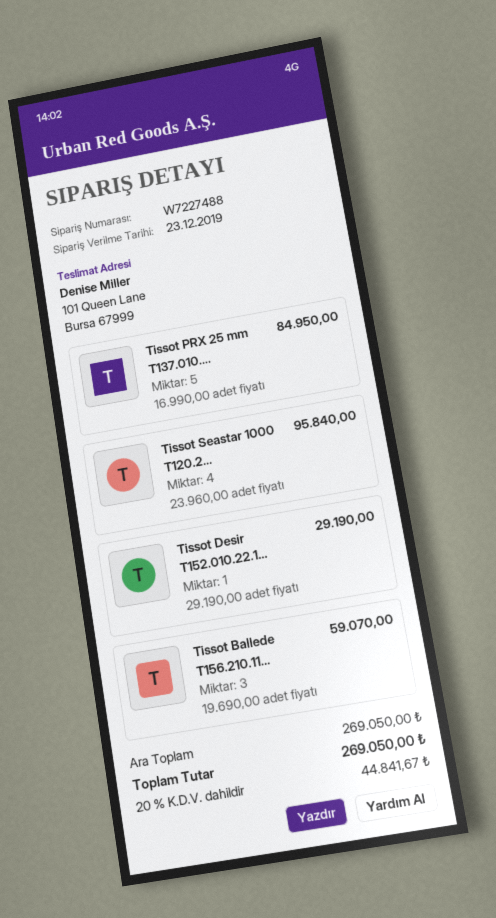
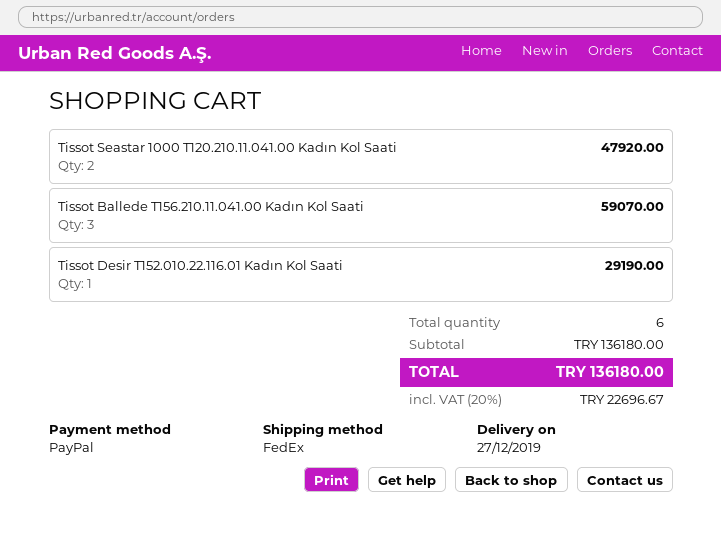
Tissot PRX 25 mm T137.010....: 5 for 84950.00 -> none
Tissot Seastar 1000 T120.2...: 4 for 95840.00 -> 2 for 47920.00
subtotal: 269050.00 -> 136180.00
tax: 20% = 44841.67 -> 20% = 22696.67
total: 269050.00 -> 136180.00

